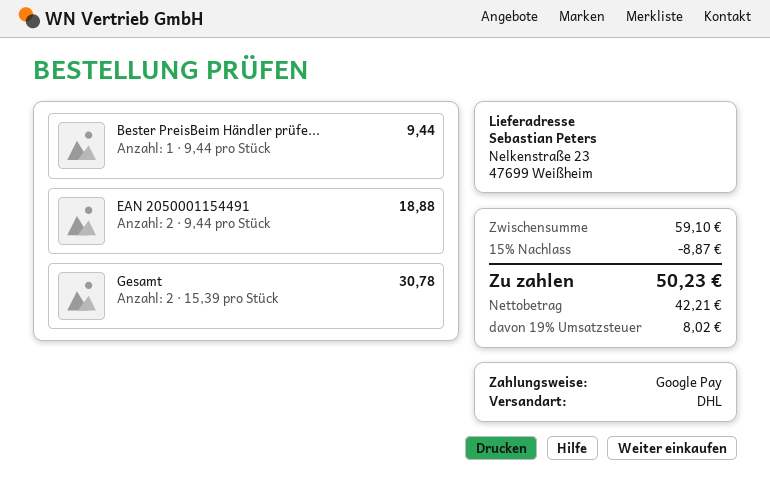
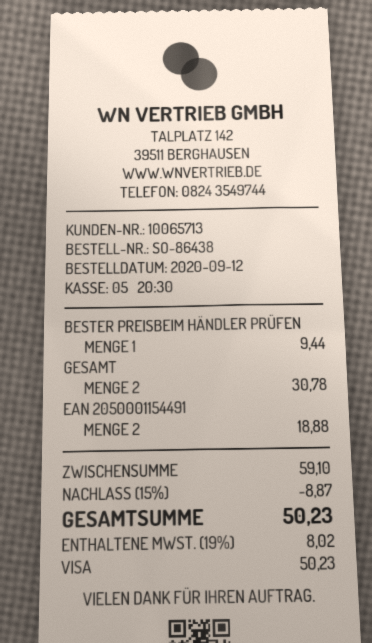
payment method: Google Pay -> Visa

